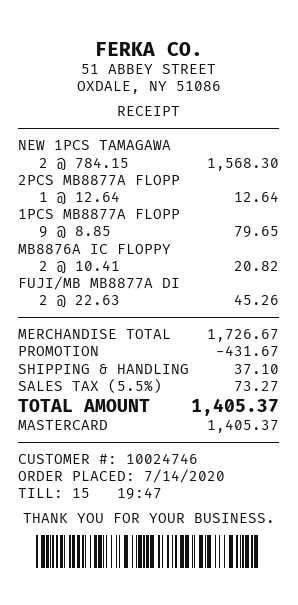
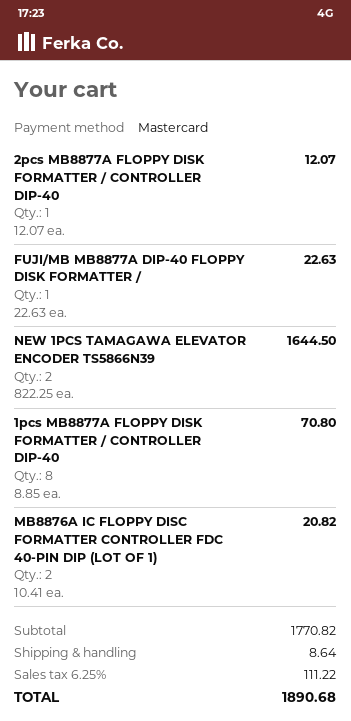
NEW 1PCS TAMAGAWA: 2 x 784.15 = 1568.30 -> 2 x 822.25 = 1644.50
2PCS MB8877A FLOPP: 1 x 12.64 = 12.64 -> 1 x 12.07 = 12.07
1PCS MB8877A FLOPP: 9 x 8.85 = 79.65 -> 8 x 8.85 = 70.80
FUJI/MB MB8877A DI: 2 x 22.63 = 45.26 -> 1 x 22.63 = 22.63
subtotal: 1726.67 -> 1770.82
discount: 431.67 -> none
shipping: 37.10 -> 8.64
tax: 5.5% = 73.27 -> 6.25% = 111.22
total: 1405.37 -> 1890.68

